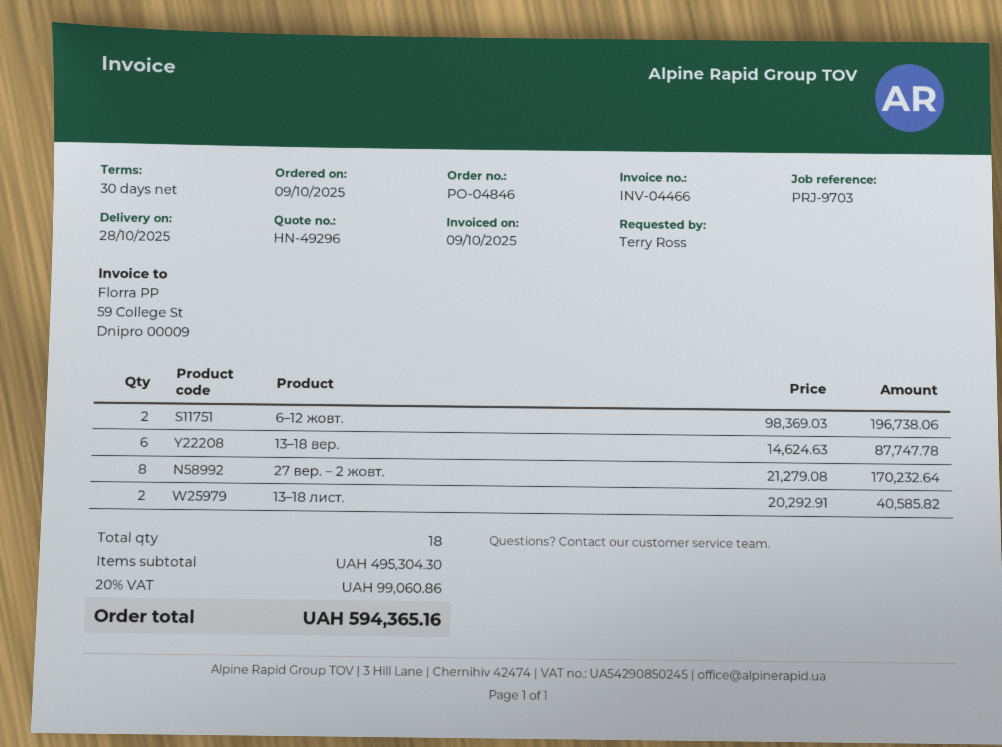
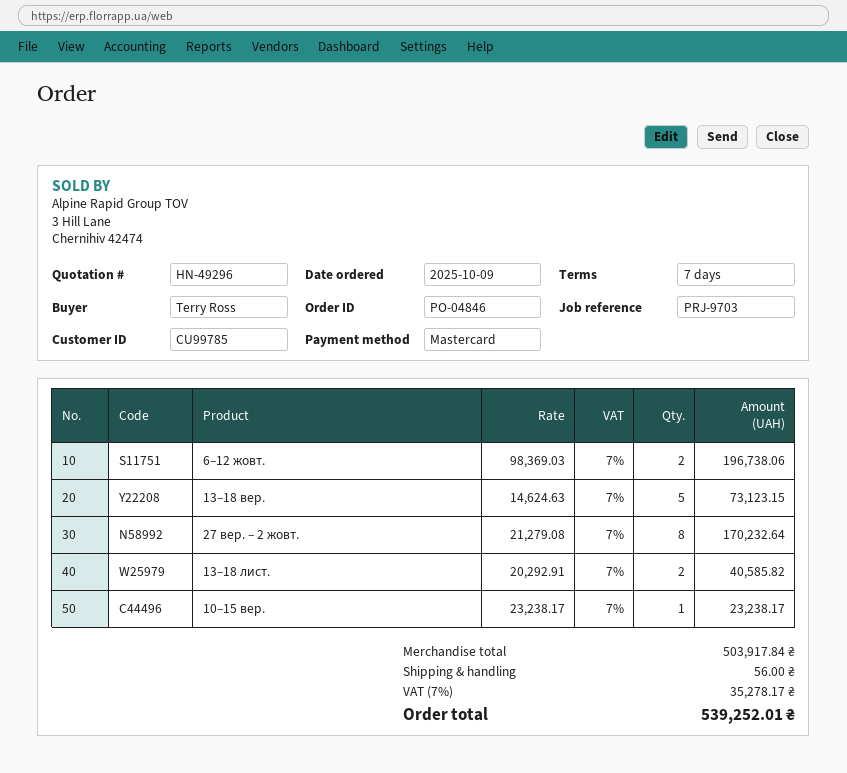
payment terms: 30 days -> 7 days
13–18 вер.: 6 x 14624.63 = 87747.78 -> 5 x 14624.63 = 73123.15
10–15 вер.: none -> 1 x 23238.17 = 23238.17
subtotal: 495304.30 -> 503917.84
shipping: none -> 56.00
tax: 20% = 99060.86 -> 7% = 35278.17
total: 594365.16 -> 539252.01

